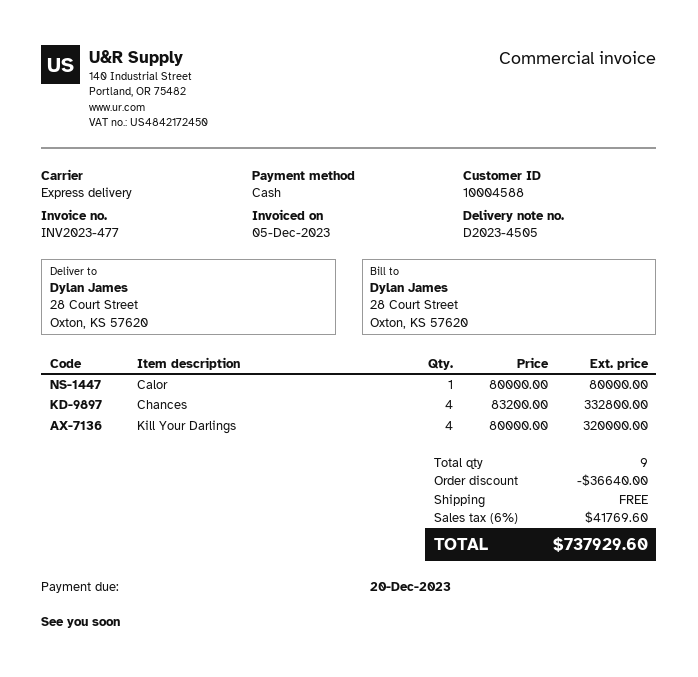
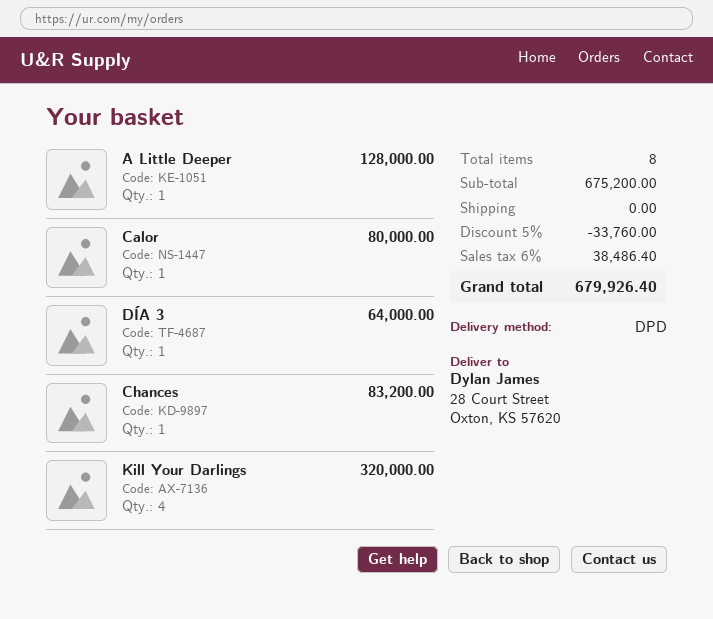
shipping method: express -> DPD
Chances: 4 for 332800.00 -> 1 for 83200.00
A Little Deeper: none -> 1 for 128000.00
DÍA 3: none -> 1 for 64000.00
total quantity: 9 -> 8
discount: 36640.00 -> 33760.00
tax: 6% = 41769.60 -> 6% = 38486.40
total: 737929.60 -> 679926.40

